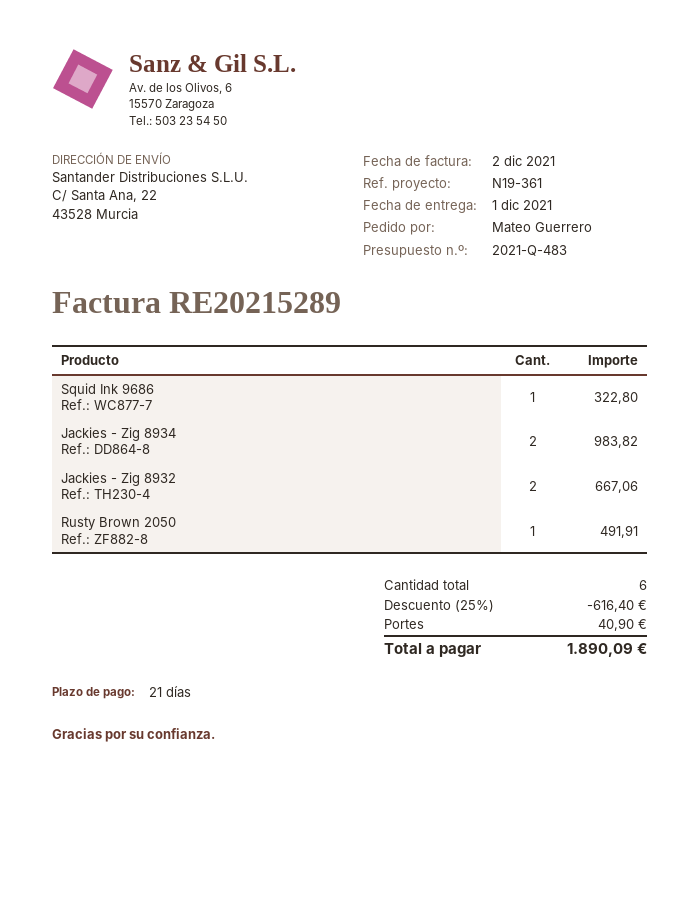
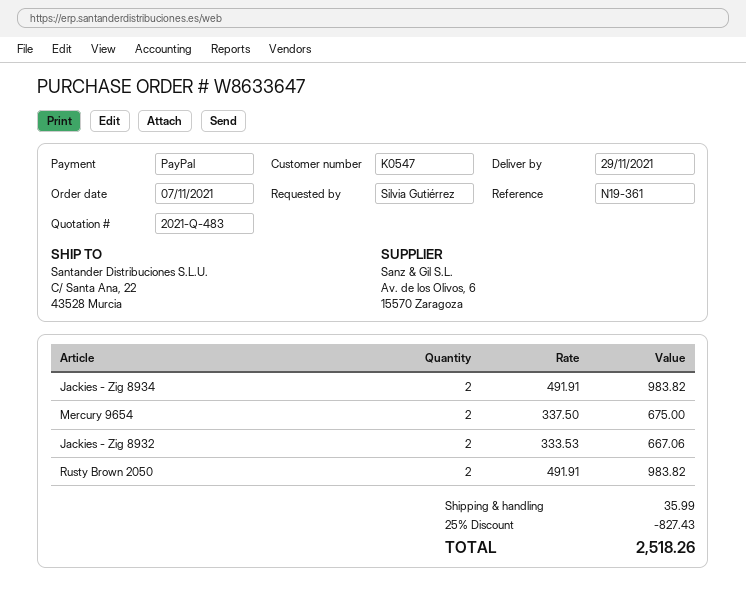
delivery date: 2021-12-01 -> 2021-11-29
ordered by: Mateo Guerrero -> Silvia Gutiérrez
Squid Ink 9686: 1 for 322.80 -> none
Rusty Brown 2050: 1 for 491.91 -> 2 for 983.82
Mercury 9654: none -> 2 for 675.00
discount: 25% = 616.40 -> 25% = 827.43
shipping: 40.90 -> 35.99
total: 1890.09 -> 2518.26

